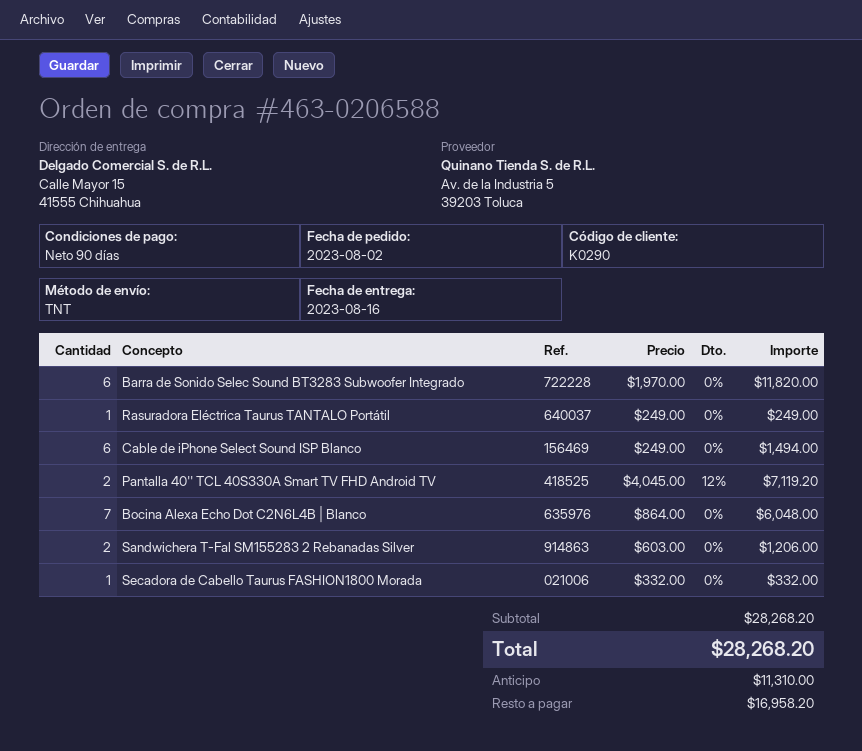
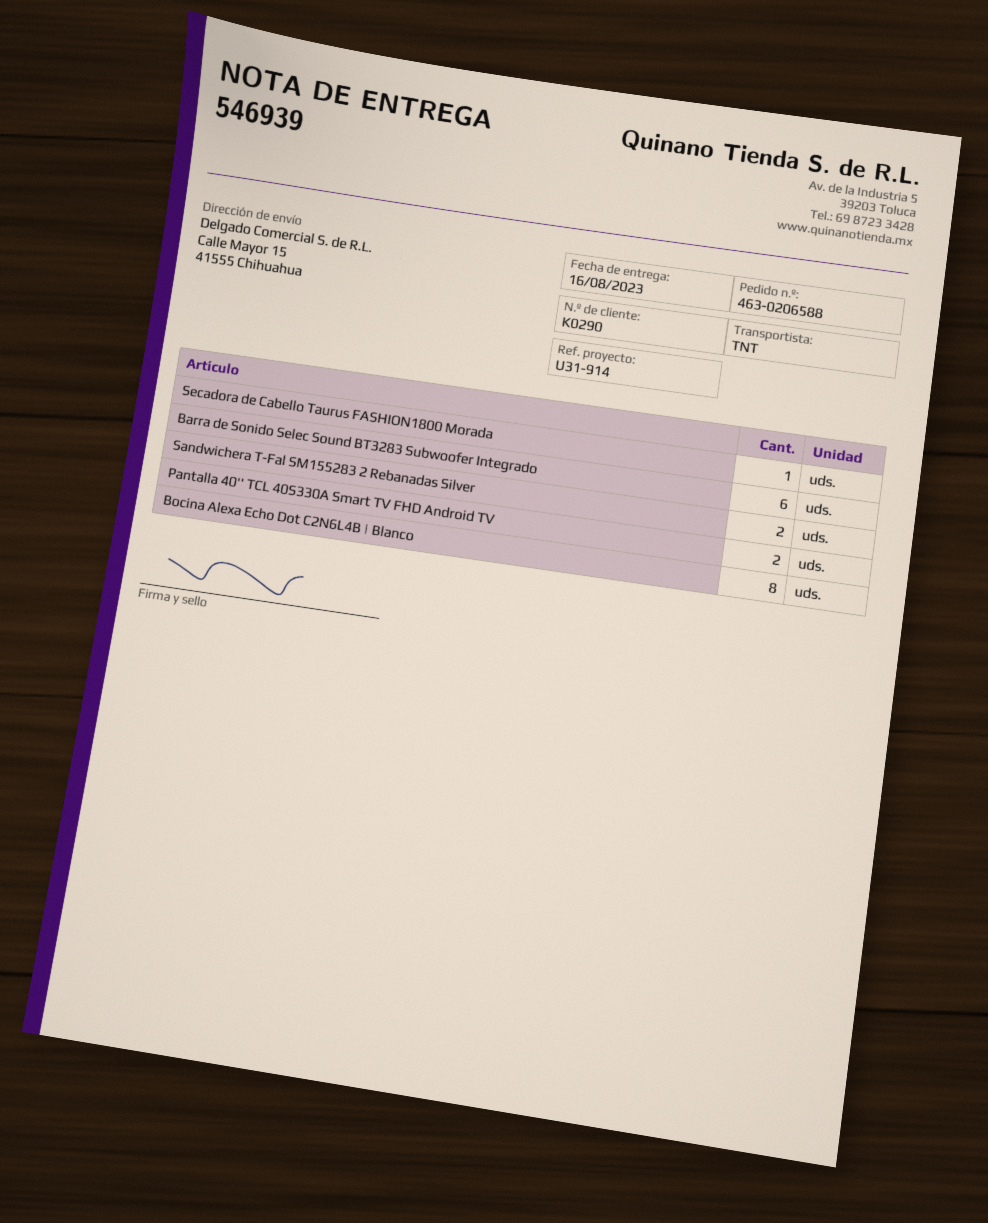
Rasuradora Eléctrica Taurus TANTALO Portátil: 1 -> none
Cable de iPhone Select Sound ISP Blanco: 6 -> none
Bocina Alexa Echo Dot C2N6L4B | Blanco: 7 -> 8

